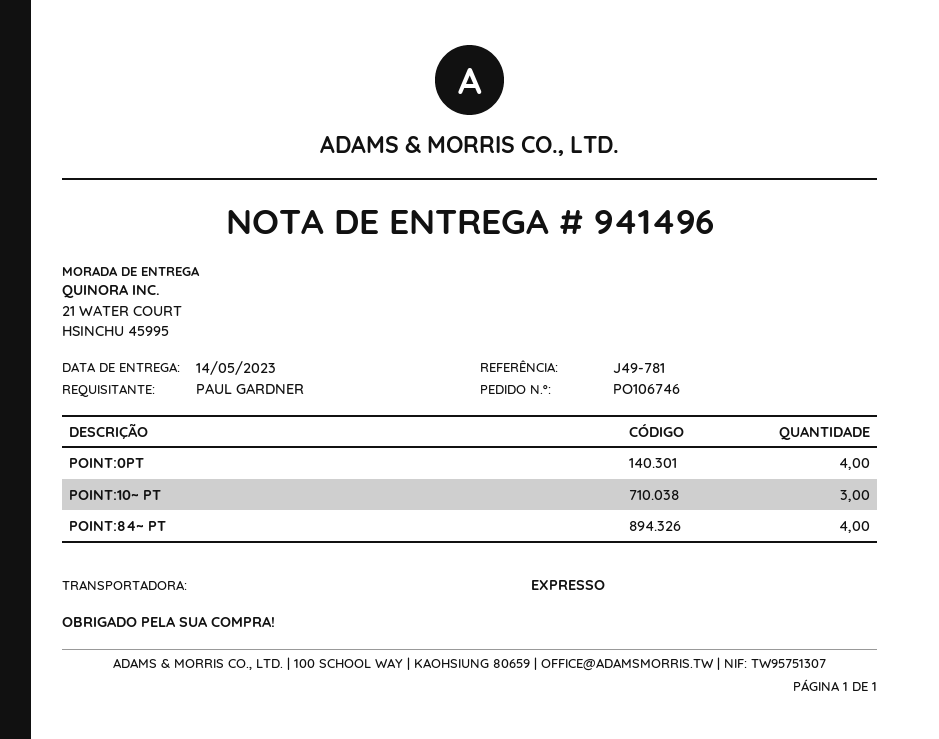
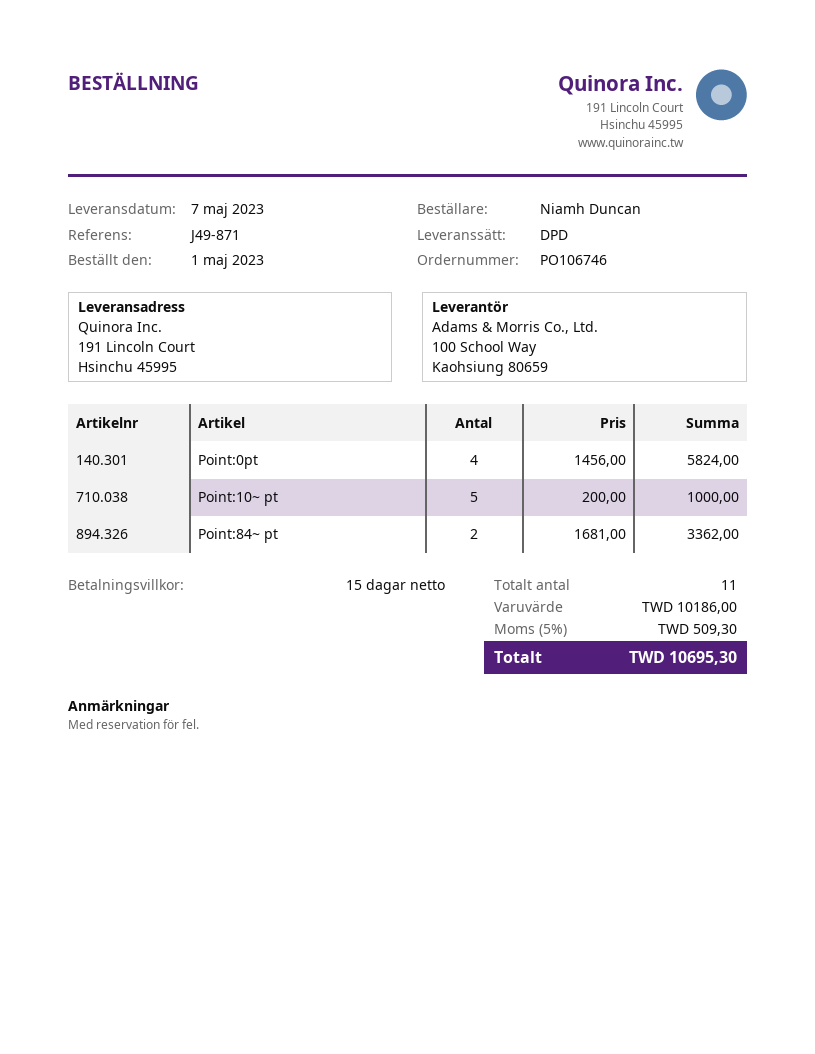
delivery date: 2023-05-14 -> 2023-05-07
reference: J49-781 -> J49-871
ordered by: PAUL GARDNER -> Niamh Duncan
shipping method: express -> DPD
ship to: 21 WATER COURT, HSINCHU 45995 -> 191 Lincoln Court, Hsinchu 45995
POINT:10~ PT: 3 -> 5
POINT:84~ PT: 4 -> 2

